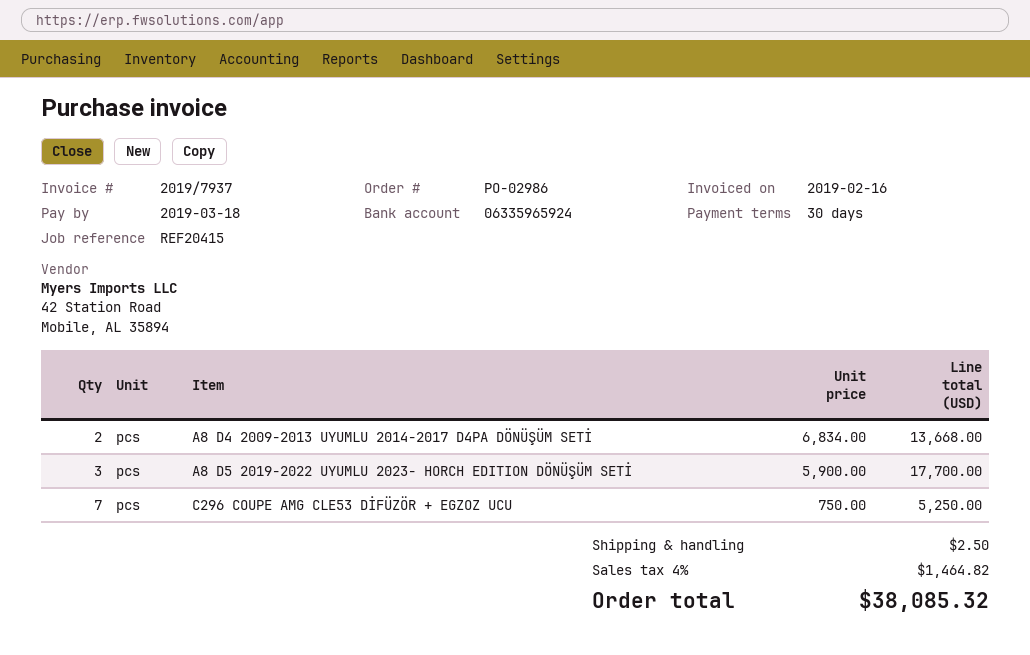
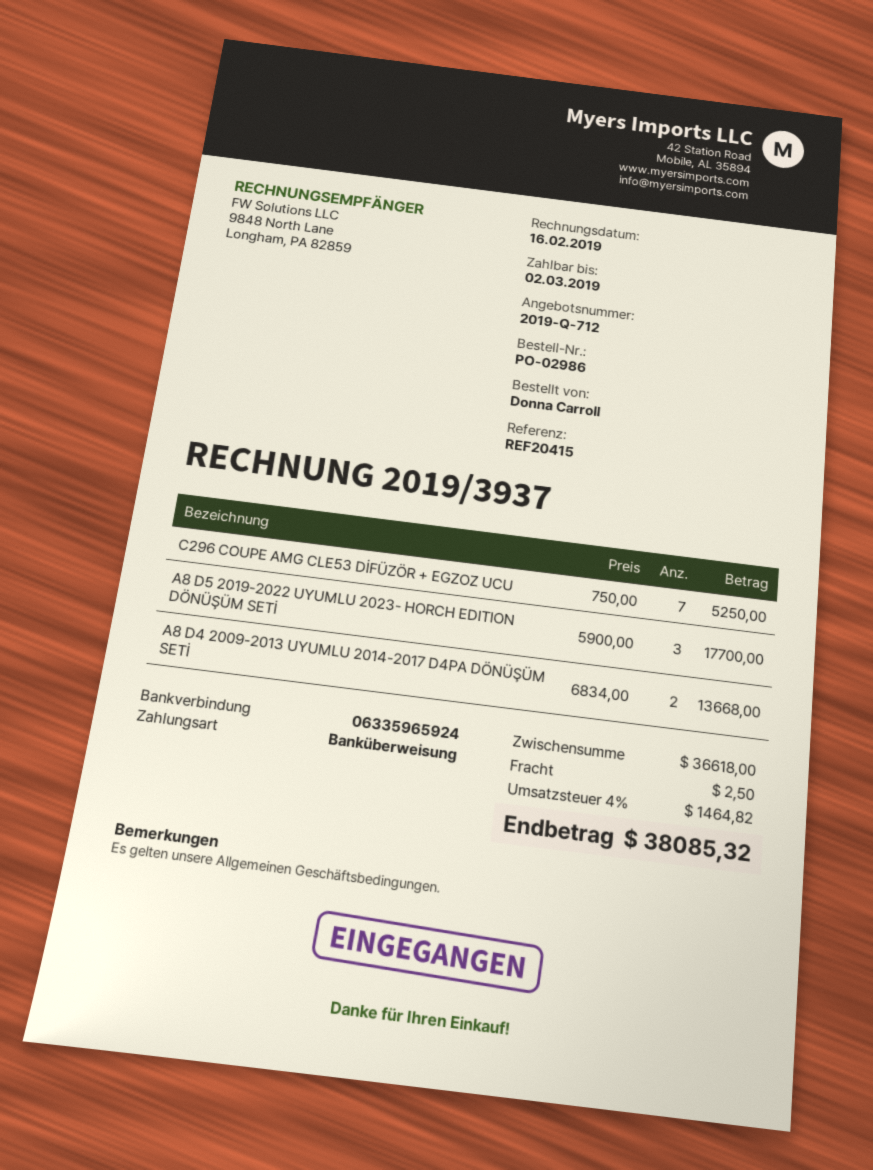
invoice number: 2019/7937 -> 2019/3937
due date: 2019-03-18 -> 2019-03-02

